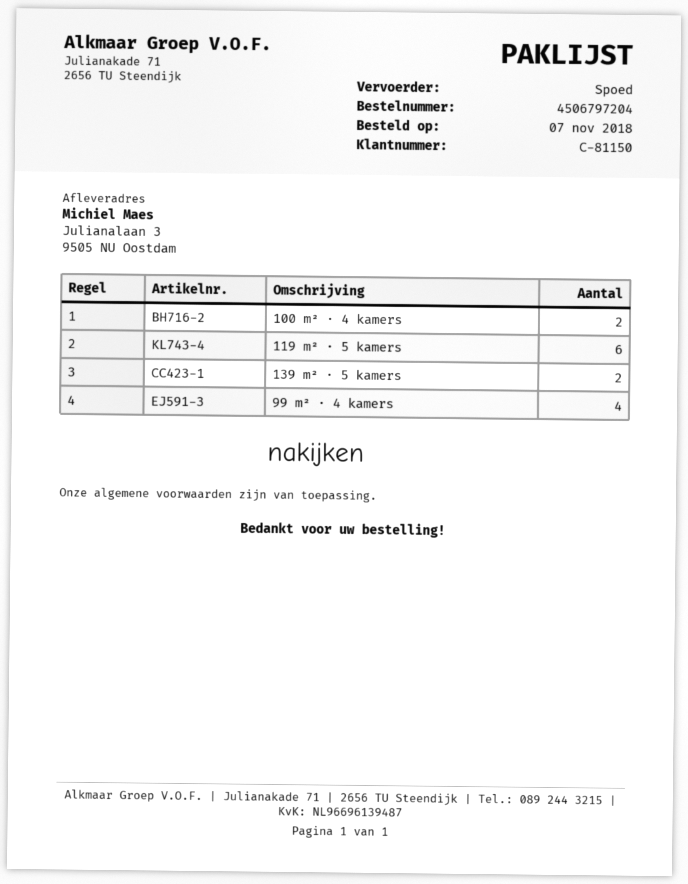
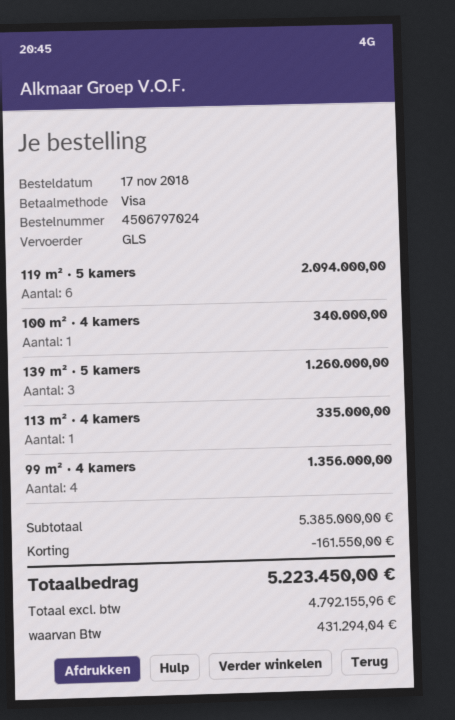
order number: 4506797204 -> 4506797024
order date: 2018-11-07 -> 2018-11-17
shipping method: express -> GLS
100 m² · 4 kamers: 2 -> 1
139 m² · 5 kamers: 2 -> 3
113 m² · 4 kamers: none -> 1

